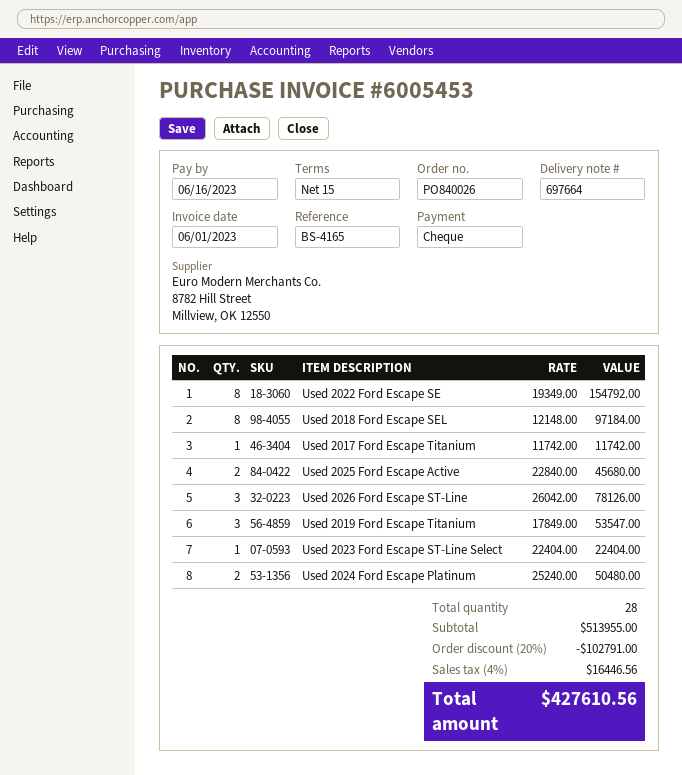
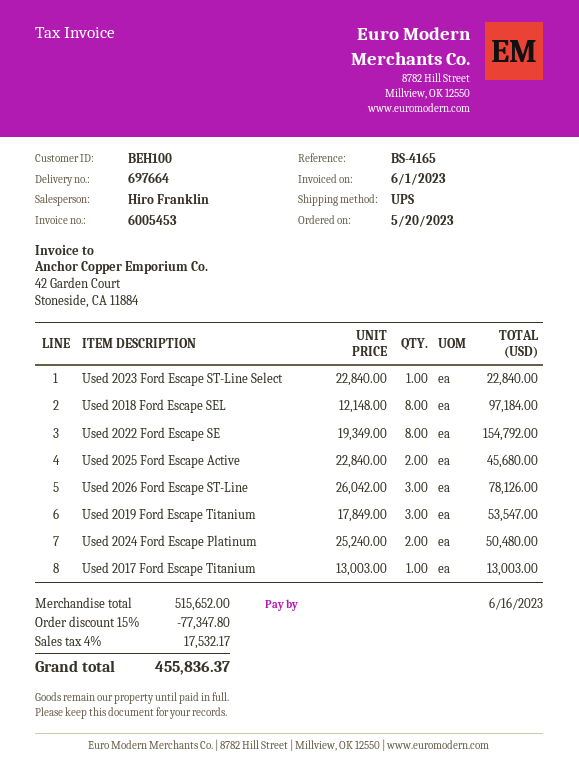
Used 2017 Ford Escape Titanium: 1 x 11742.00 = 11742.00 -> 1 x 13003.00 = 13003.00
Used 2023 Ford Escape ST-Line Select: 1 x 22404.00 = 22404.00 -> 1 x 22840.00 = 22840.00
subtotal: 513955.00 -> 515652.00
discount: 20% = 102791.00 -> 15% = 77347.80
tax: 4% = 16446.56 -> 4% = 17532.17
total: 427610.56 -> 455836.37

